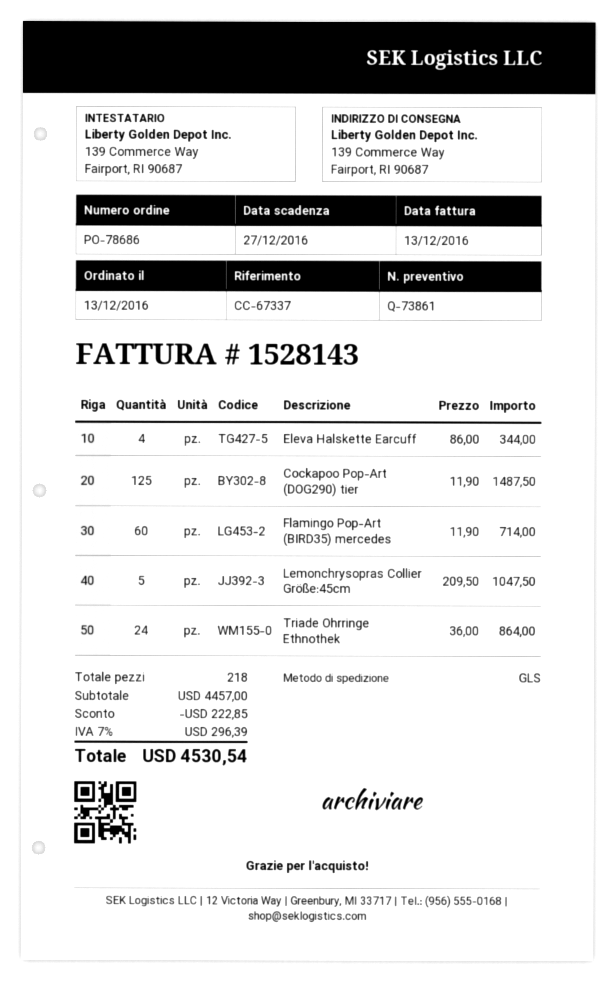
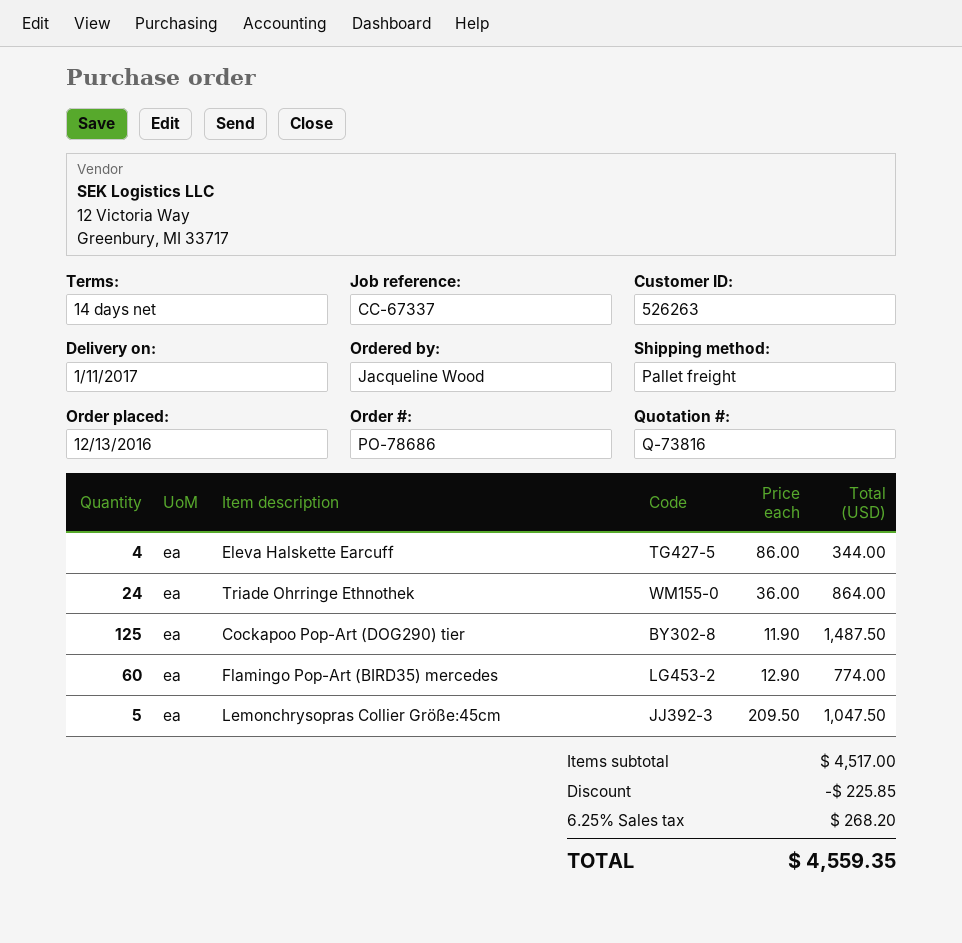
quote number: Q-73861 -> Q-73816
shipping method: GLS -> pallet freight
Flamingo Pop-Art (BIRD35) mercedes: 60 x 11.90 = 714.00 -> 60 x 12.90 = 774.00
subtotal: 4457.00 -> 4517.00
discount: 222.85 -> 225.85
tax: 7% = 296.39 -> 6.25% = 268.20
total: 4530.54 -> 4559.35

